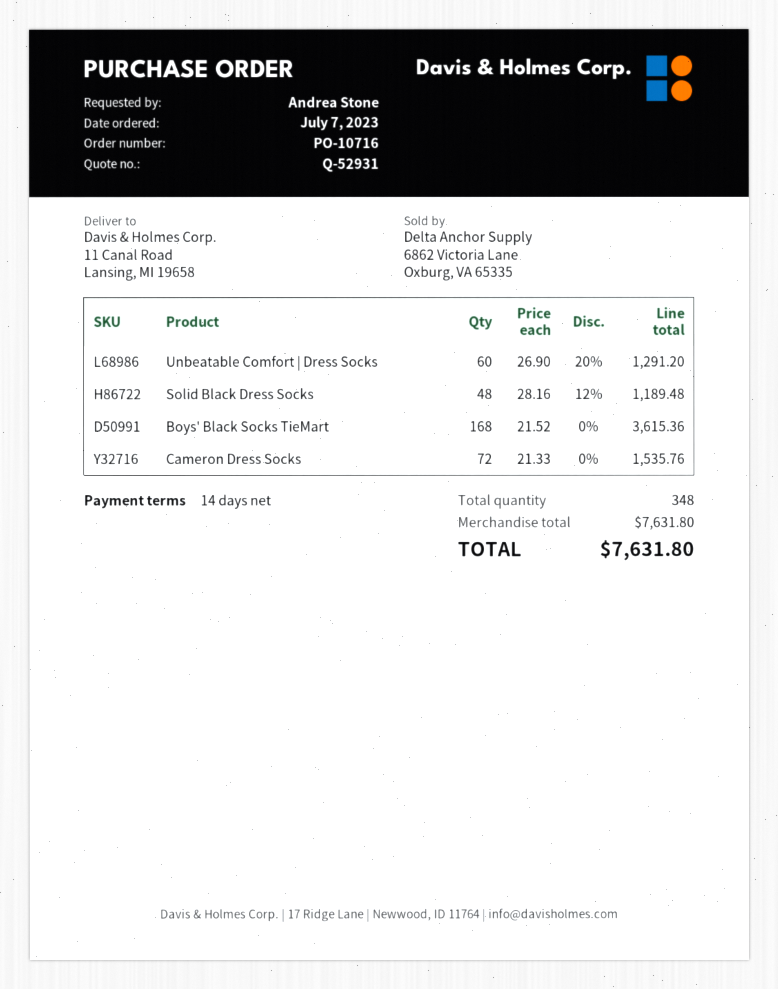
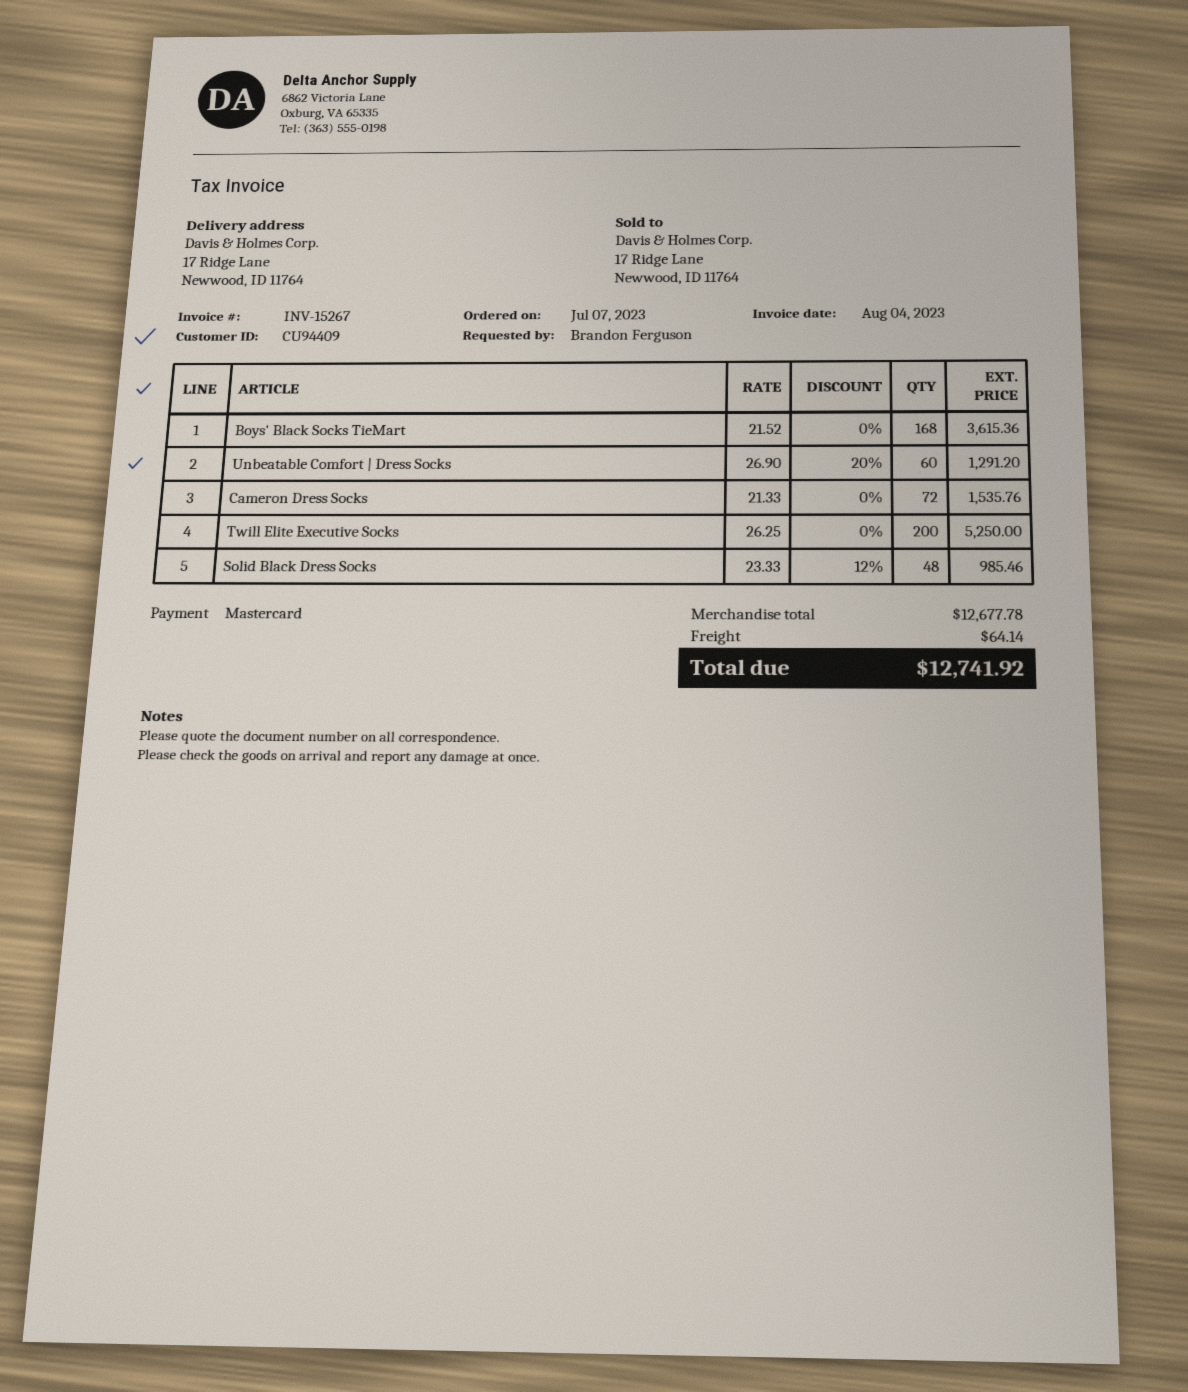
ordered by: Andrea Stone -> Brandon Ferguson
ship to: 11 Canal Road, Lansing, MI 19658 -> 17 Ridge Lane, Newwood, ID 11764
Solid Black Dress Socks: 48 x 28.16 - 12% = 1189.48 -> 48 x 23.33 - 12% = 985.46
Twill Elite Executive Socks: none -> 200 x 26.25 = 5250.00
subtotal: 7631.80 -> 12677.78
shipping: none -> 64.14
total: 7631.80 -> 12741.92

